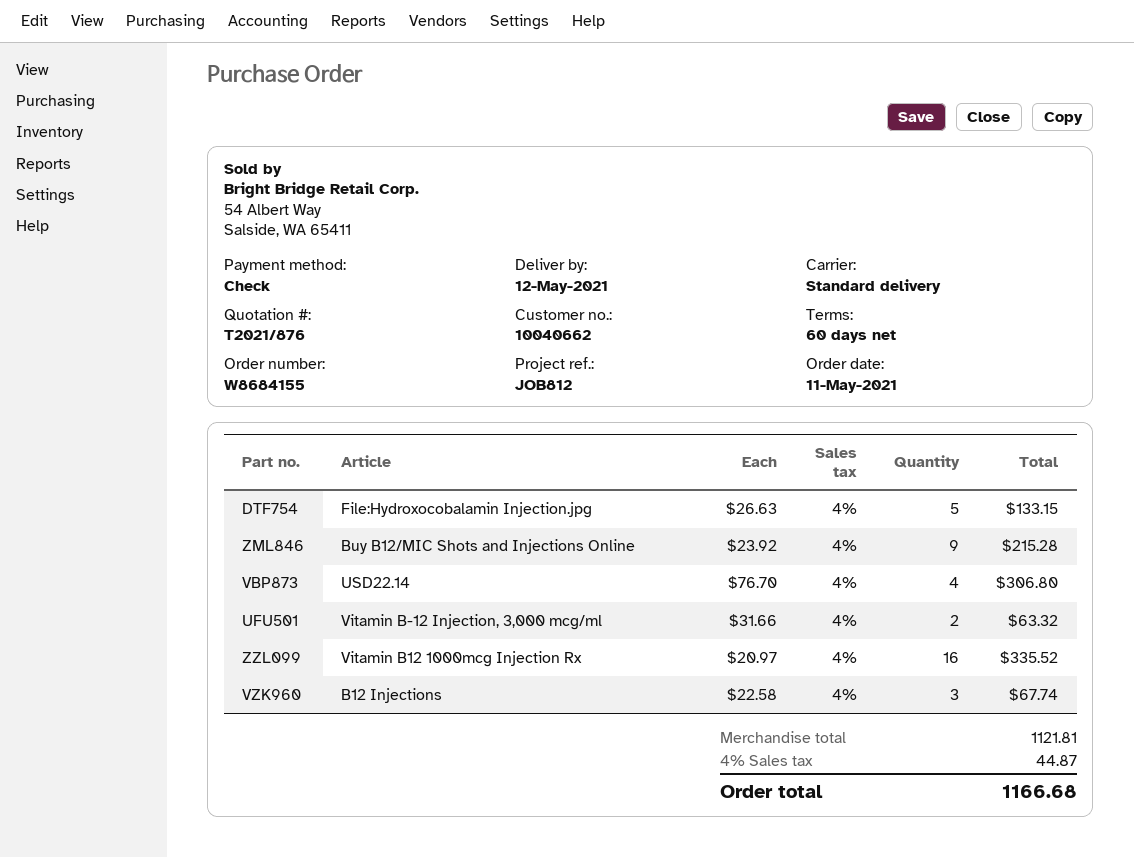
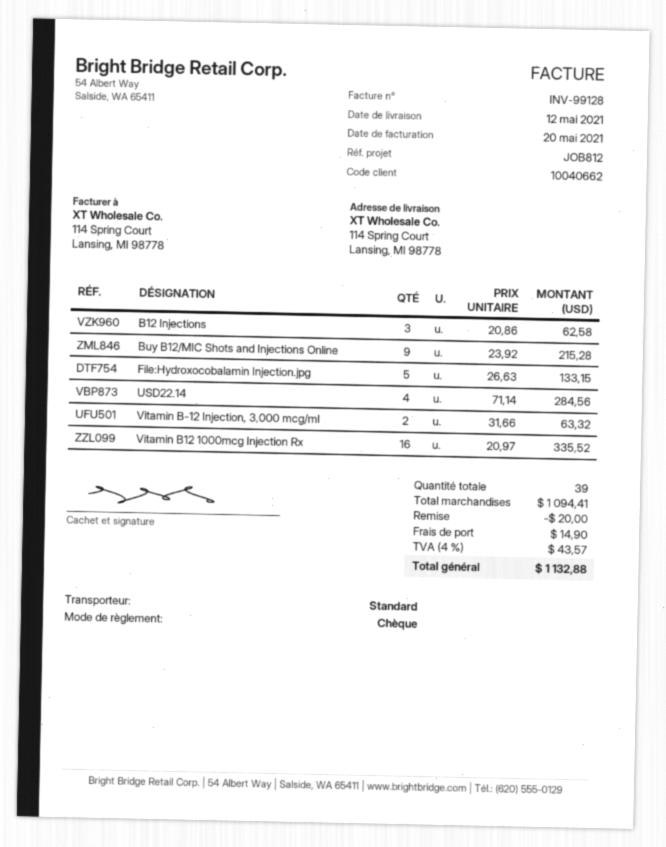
USD22.14: 4 x 76.70 = 306.80 -> 4 x 71.14 = 284.56
B12 Injections: 3 x 22.58 = 67.74 -> 3 x 20.86 = 62.58
subtotal: 1121.81 -> 1094.41
discount: none -> 20.00
shipping: none -> 14.90
tax: 4% = 44.87 -> 4% = 43.57
total: 1166.68 -> 1132.88

